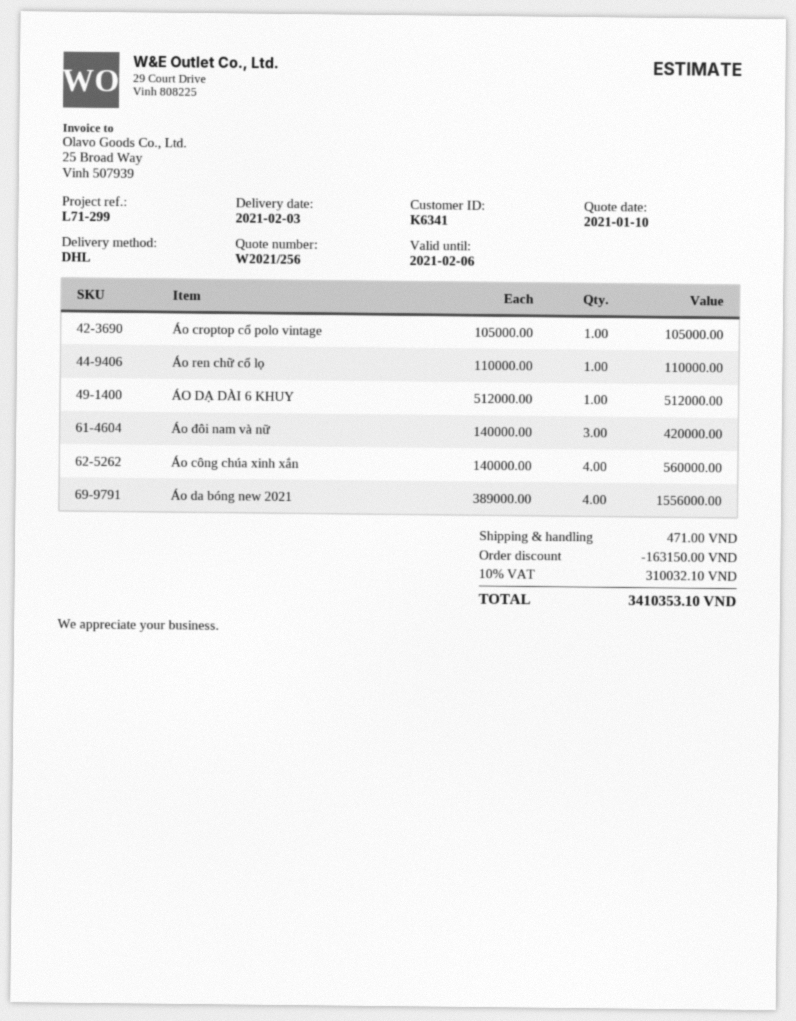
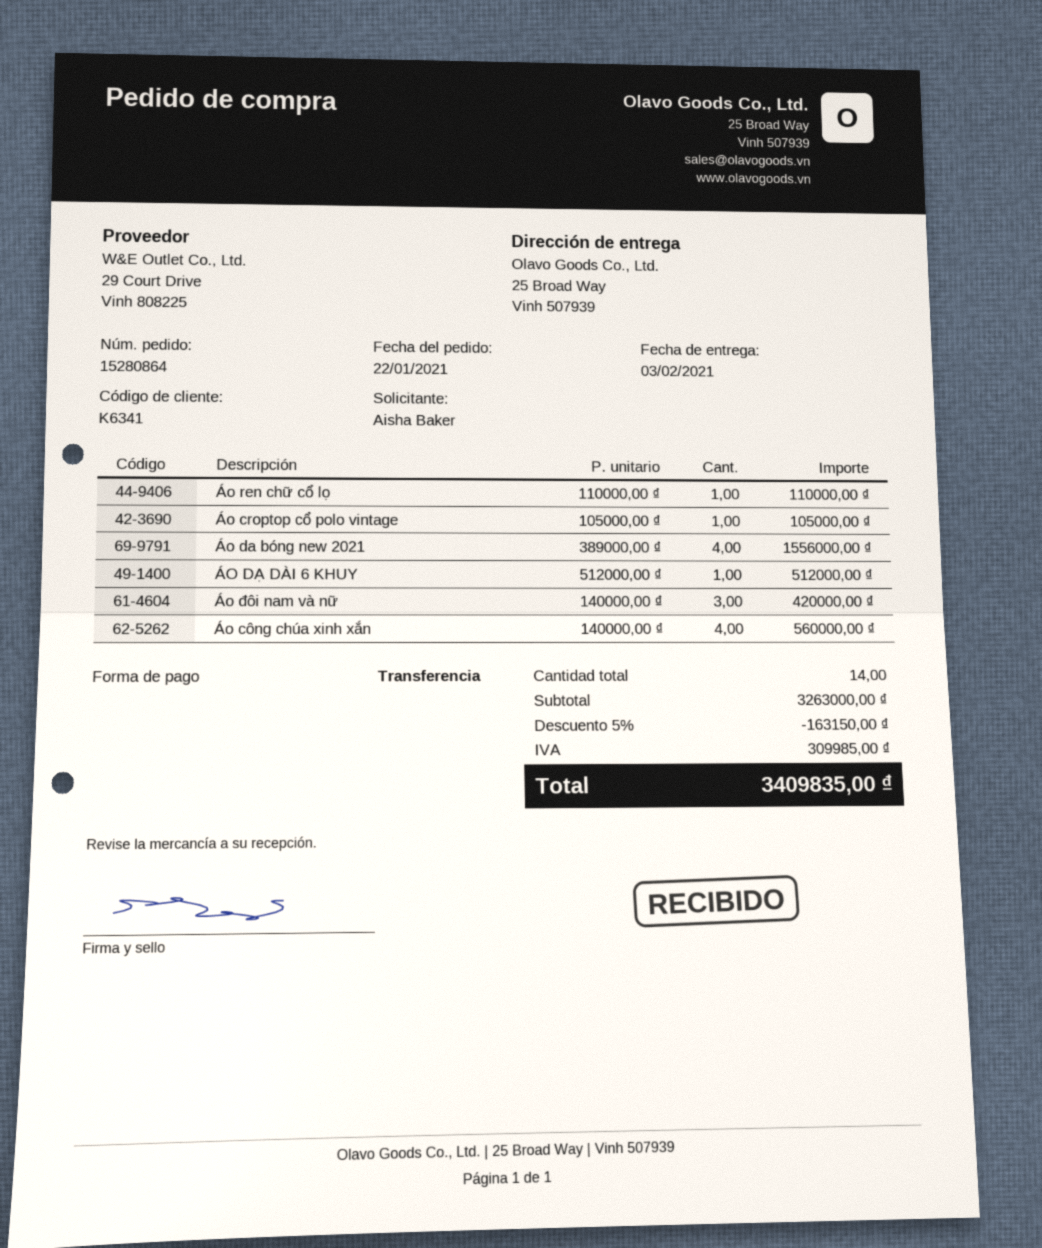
shipping: 471.00 -> none
tax: 310032.10 -> 309985.00
total: 3410353.10 -> 3409835.00

